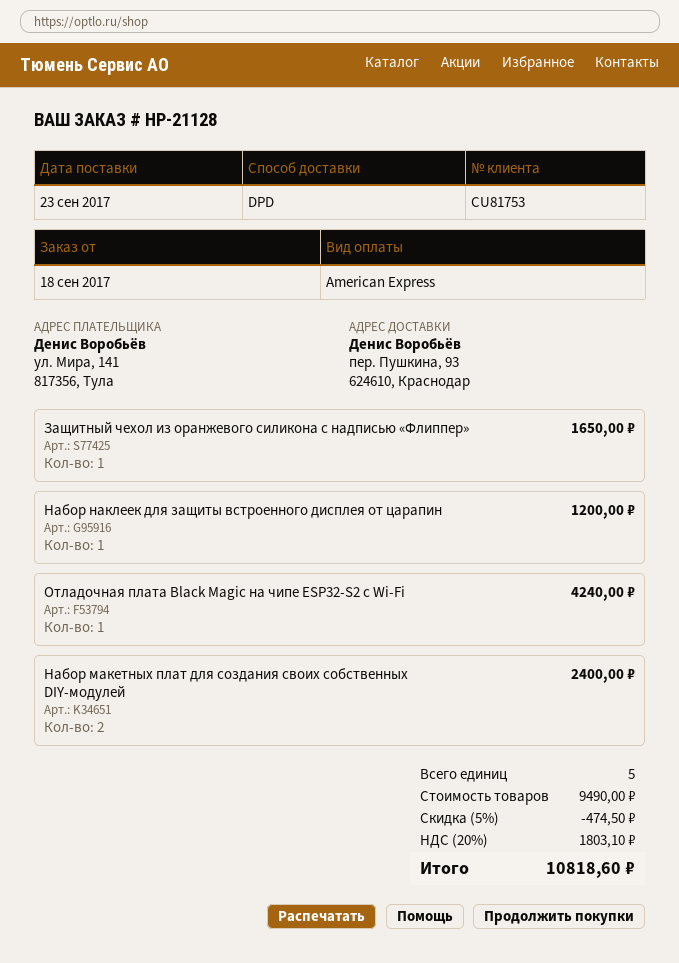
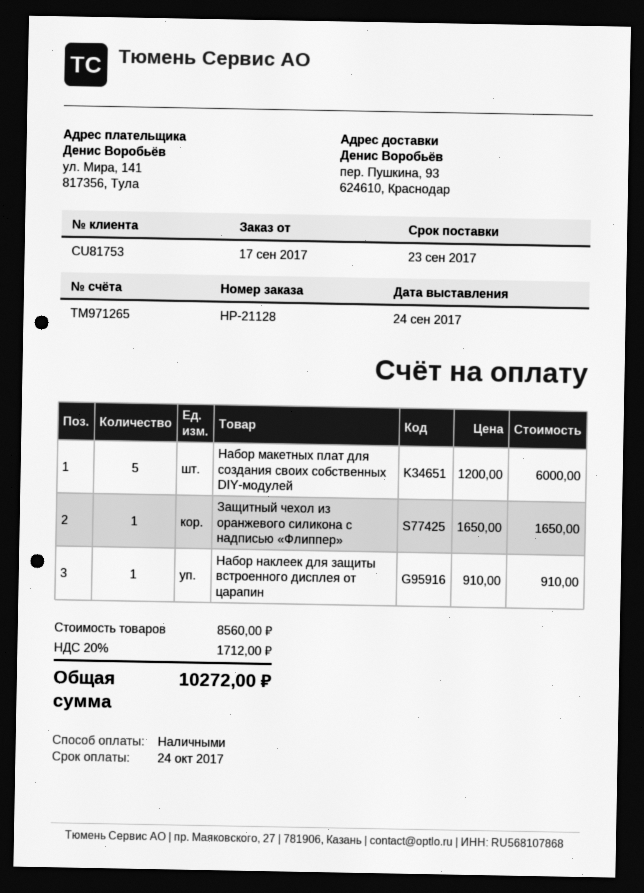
order date: 2017-09-18 -> 2017-09-17
payment method: American Express -> cash
Набор наклеек для защиты встроенного дисплея от царапин: 1 for 1200.00 -> 1 for 910.00
Отладочная плата Black Magic на чипе ESP32-S2 с Wi-Fi: 1 for 4240.00 -> none
Набор макетных плат для создания своих собственных DIY-модулей: 2 for 2400.00 -> 5 for 6000.00
subtotal: 9490.00 -> 8560.00
discount: 5% = 474.50 -> none
tax: 20% = 1803.10 -> 20% = 1712.00
total: 10818.60 -> 10272.00

